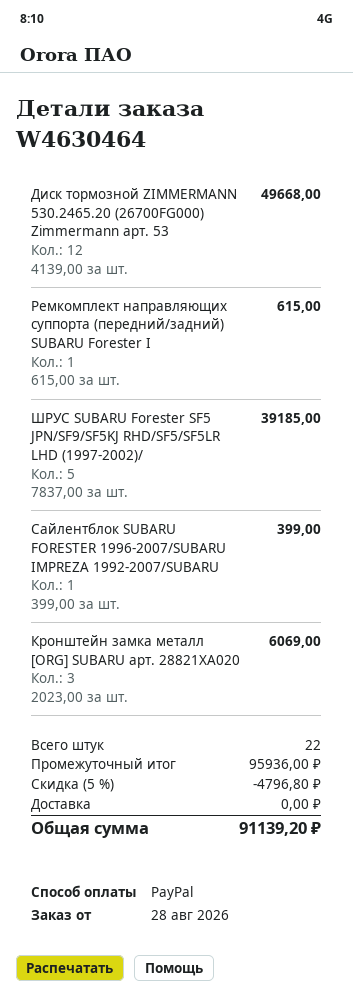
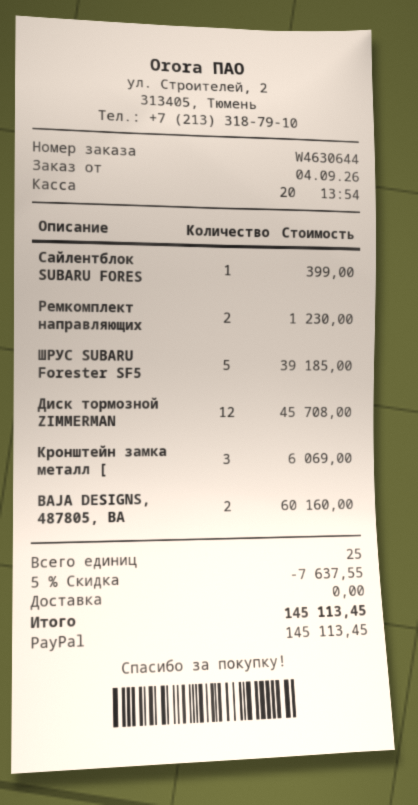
order number: W4630464 -> W4630644
order date: 2026-08-28 -> 2026-09-04
Диск тормозной ZIMMERMANN 530.2465.20 (26700FG000) Zimmermann арт. 53: 12 for 49668.00 -> 12 for 45708.00
Ремкомплект направляющих суппорта (передний/задний) SUBARU Forester I: 1 for 615.00 -> 2 for 1230.00
BAJA DESIGNS, 487805, BA: none -> 2 for 60160.00
total quantity: 22 -> 25
discount: 5% = 4796.80 -> 5% = 7637.55
total: 91139.20 -> 145113.45

